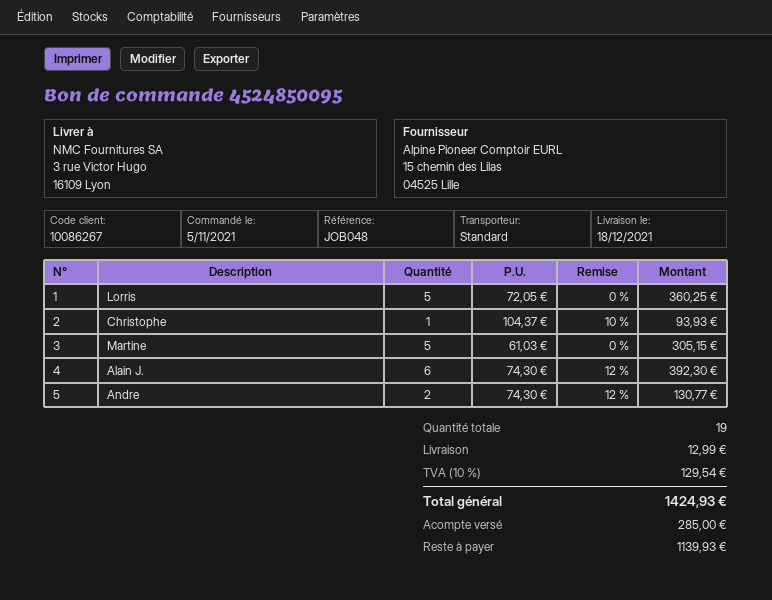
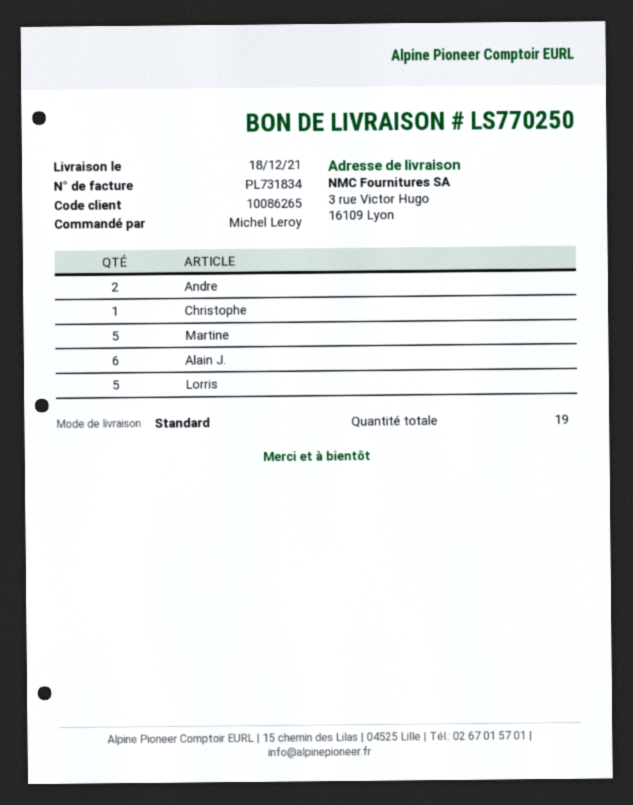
customer number: 10086267 -> 10086265

